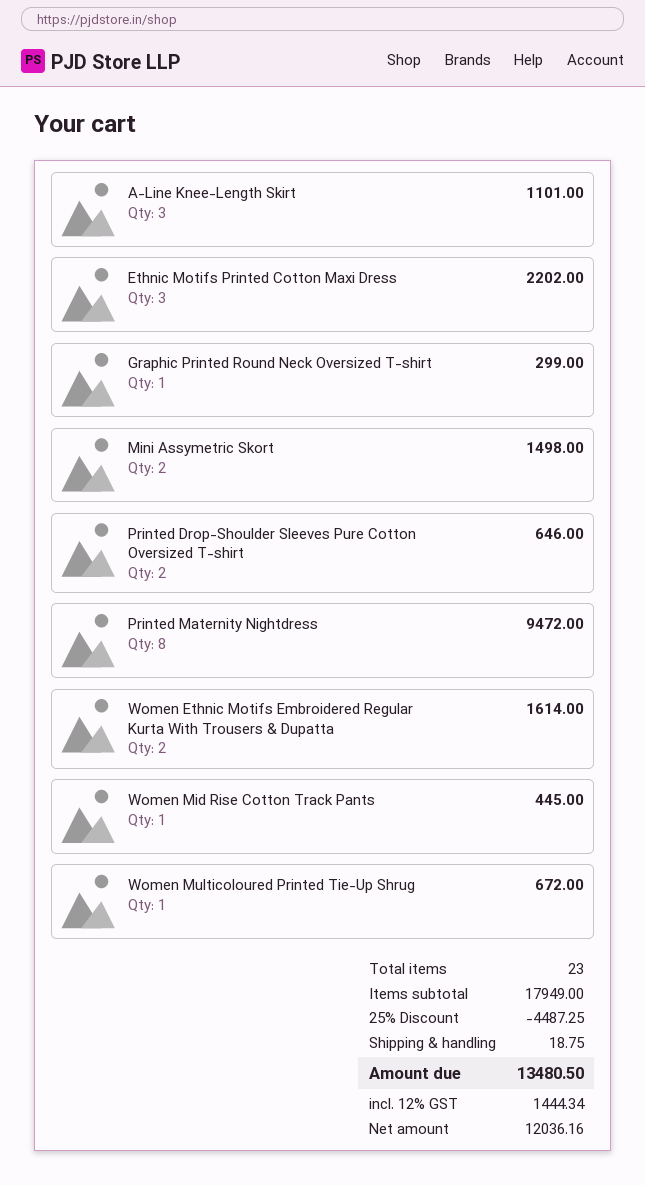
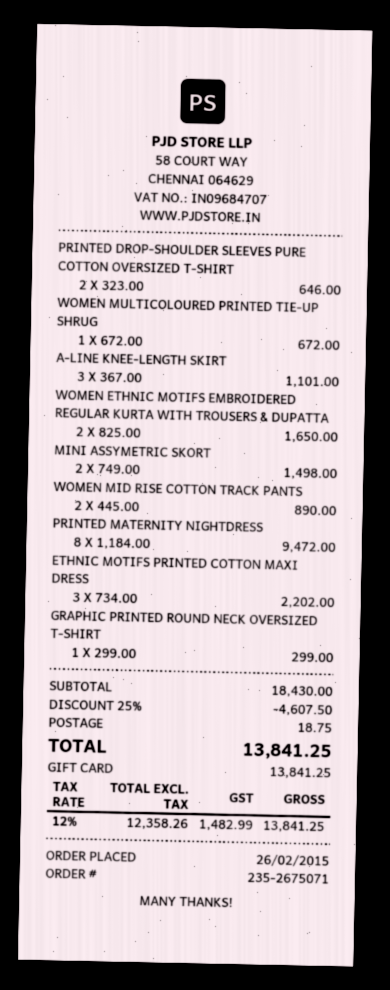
Women Ethnic Motifs Embroidered Regular Kurta With Trousers & Dupatta: 2 for 1614.00 -> 2 for 1650.00
Women Mid Rise Cotton Track Pants: 1 for 445.00 -> 2 for 890.00
subtotal: 17949.00 -> 18430.00
discount: 25% = 4487.25 -> 25% = 4607.50
net: 12036.16 -> 12358.26
tax: 12% = 1444.34 -> 12% = 1482.99
total: 13480.50 -> 13841.25

